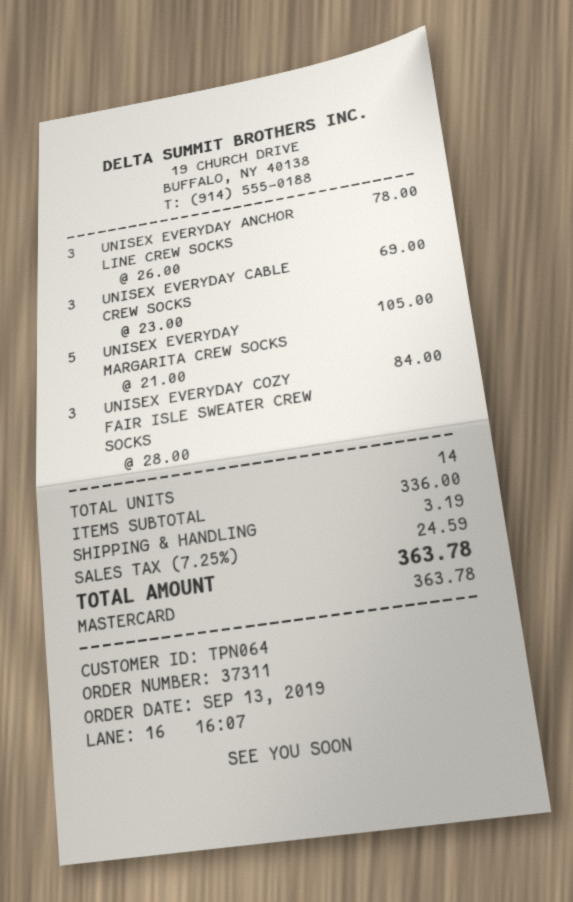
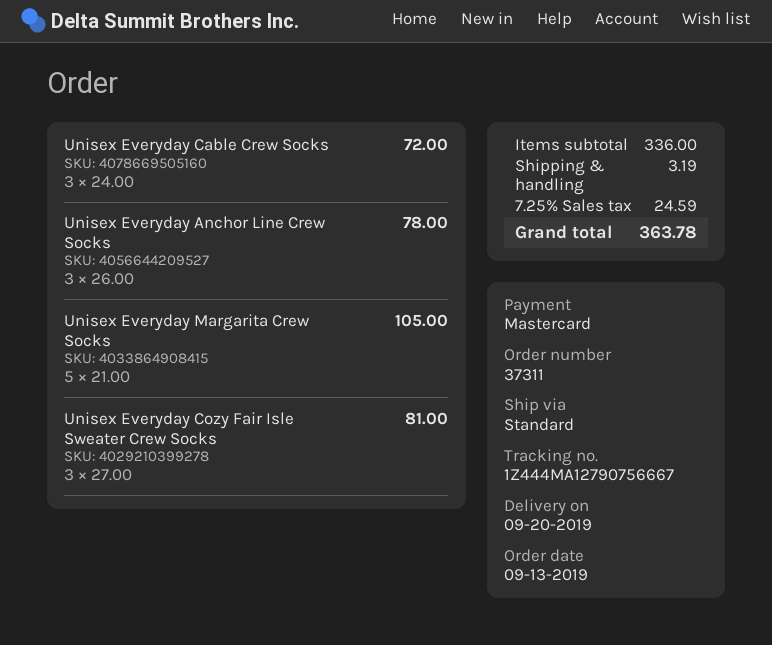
UNISEX EVERYDAY CABLE CREW SOCKS: 3 x 23.00 = 69.00 -> 3 x 24.00 = 72.00
UNISEX EVERYDAY COZY FAIR ISLE SWEATER CREW SOCKS: 3 x 28.00 = 84.00 -> 3 x 27.00 = 81.00

